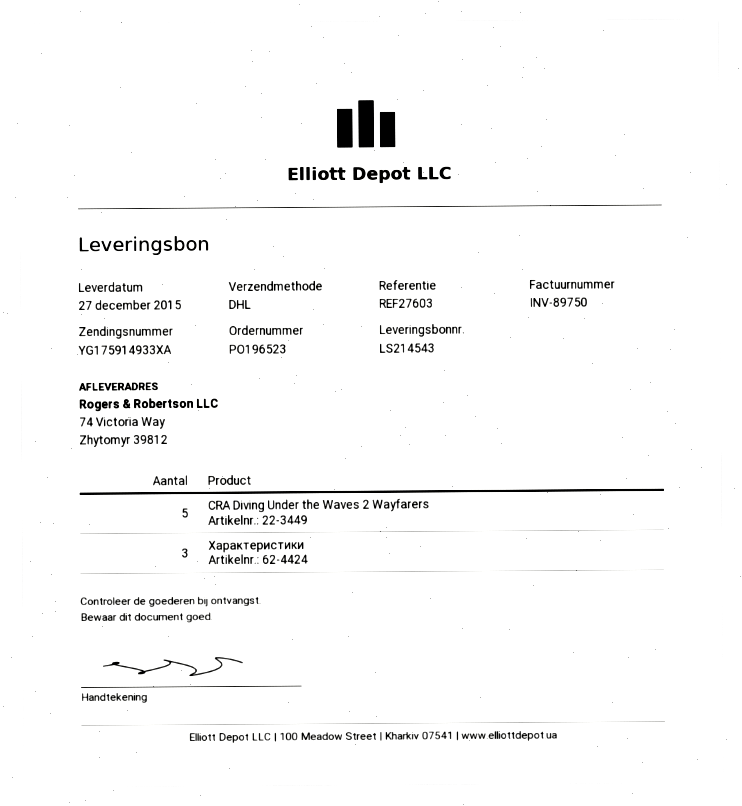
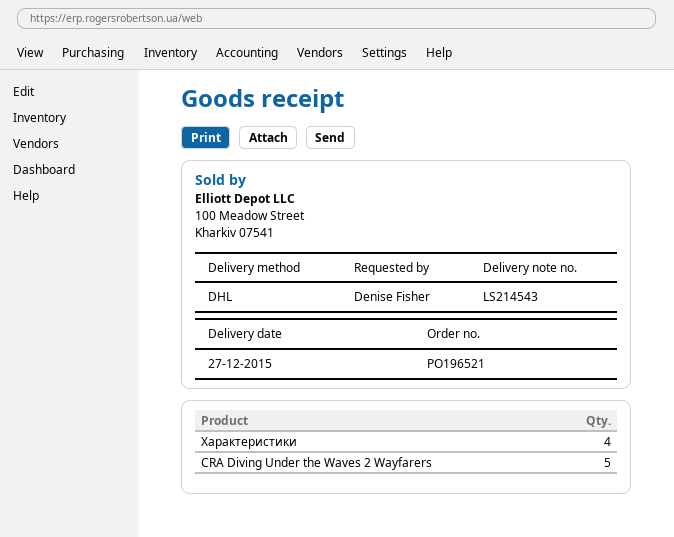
order number: PO196523 -> PO196521
Характеристики: 3 -> 4

